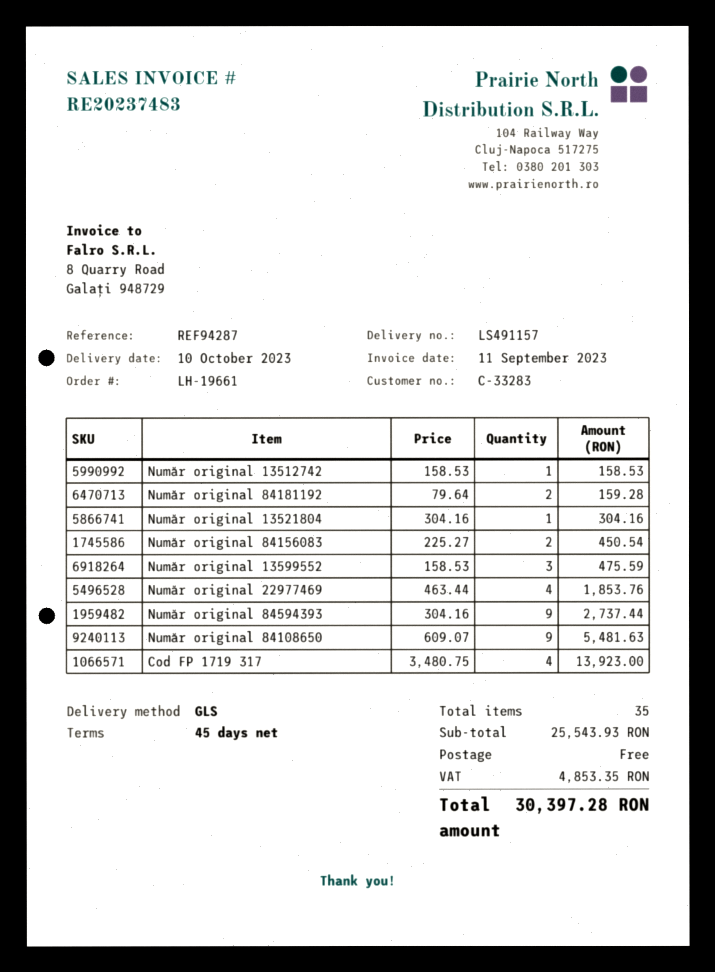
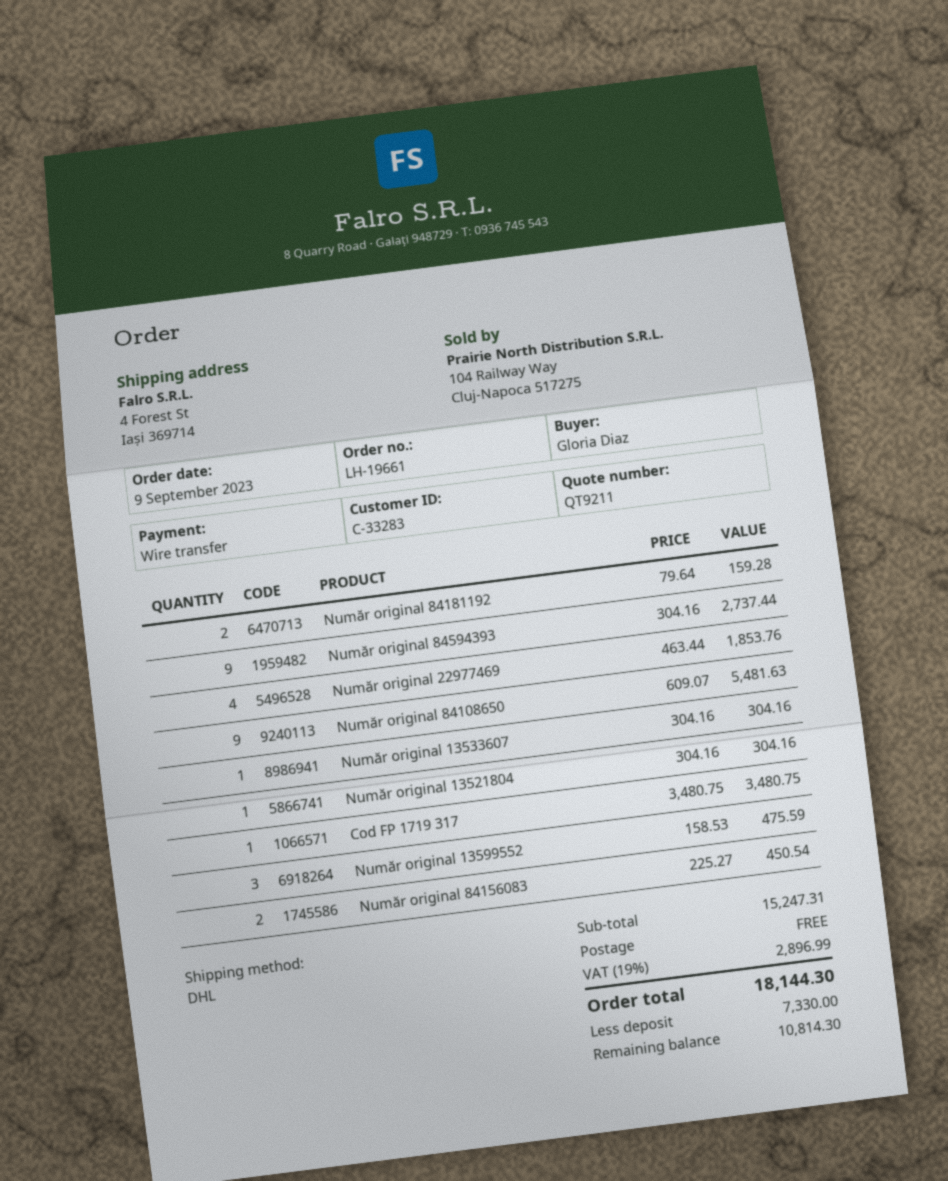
shipping method: GLS -> DHL
Număr original 13512742: 1 x 158.53 = 158.53 -> none
Cod FP 1719 317: 4 x 3480.75 = 13923.00 -> 1 x 3480.75 = 3480.75
Număr original 13533607: none -> 1 x 304.16 = 304.16
subtotal: 25543.93 -> 15247.31
tax: 4853.35 -> 2896.99
total: 30397.28 -> 18144.30

